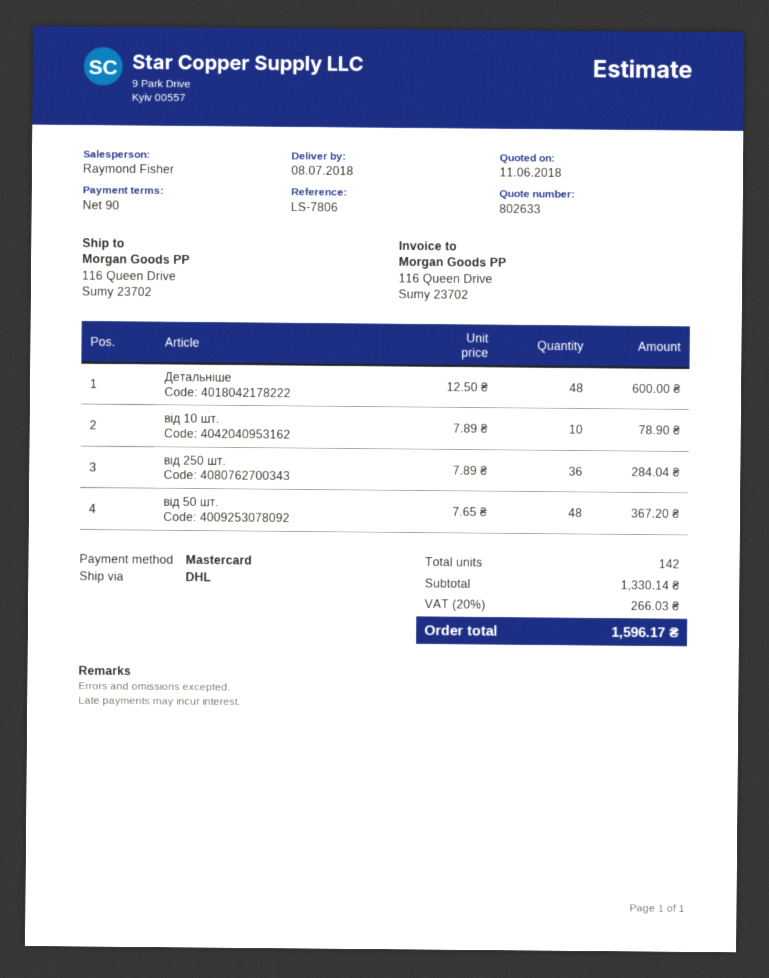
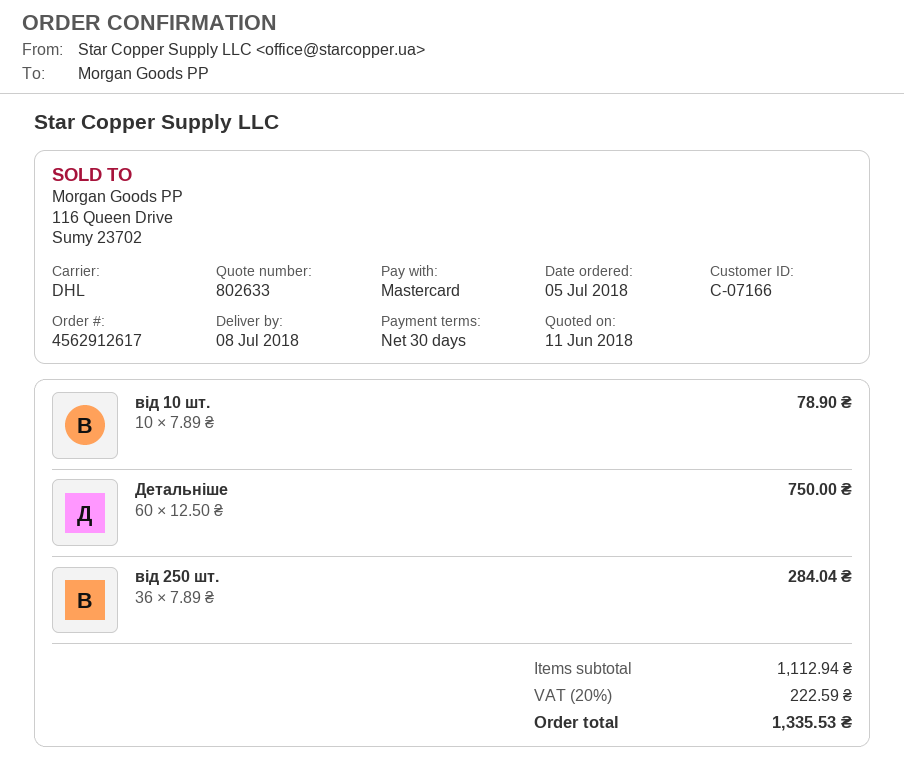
payment terms: 90 days -> 30 days
Детальнiше: 48 x 12.50 = 600.00 -> 60 x 12.50 = 750.00
від 50 шт.: 48 x 7.65 = 367.20 -> none
subtotal: 1330.14 -> 1112.94
tax: 20% = 266.03 -> 20% = 222.59
total: 1596.17 -> 1335.53

